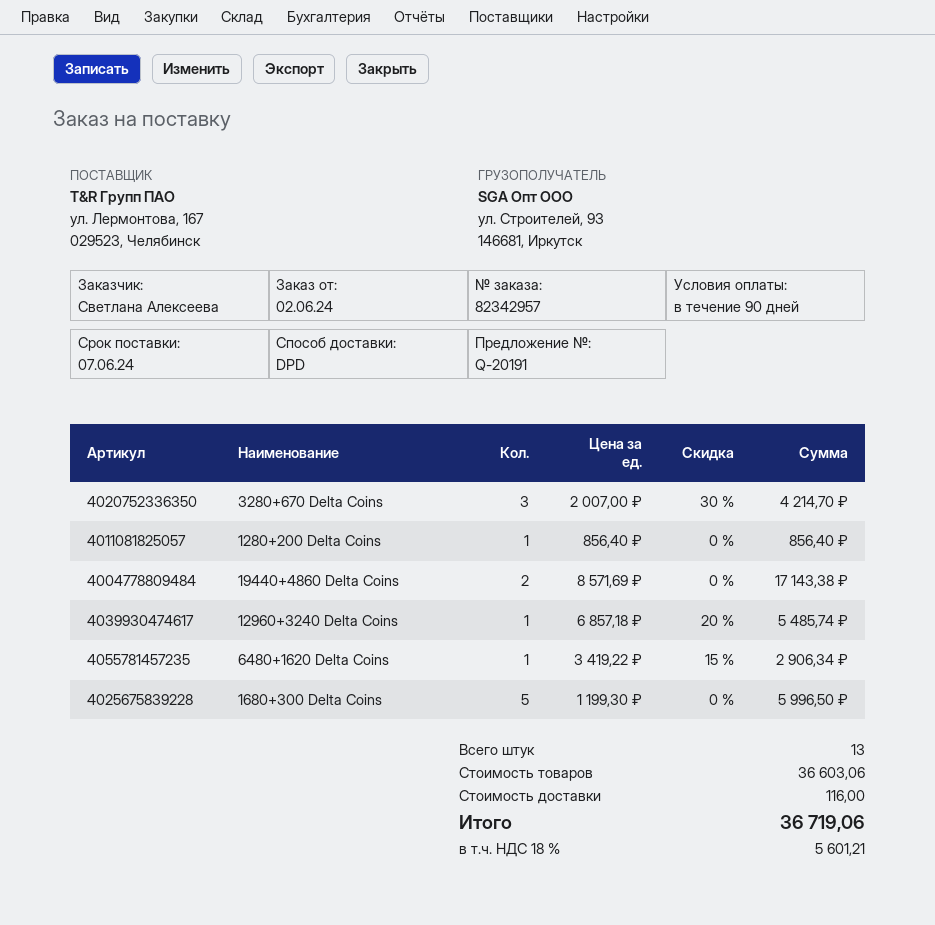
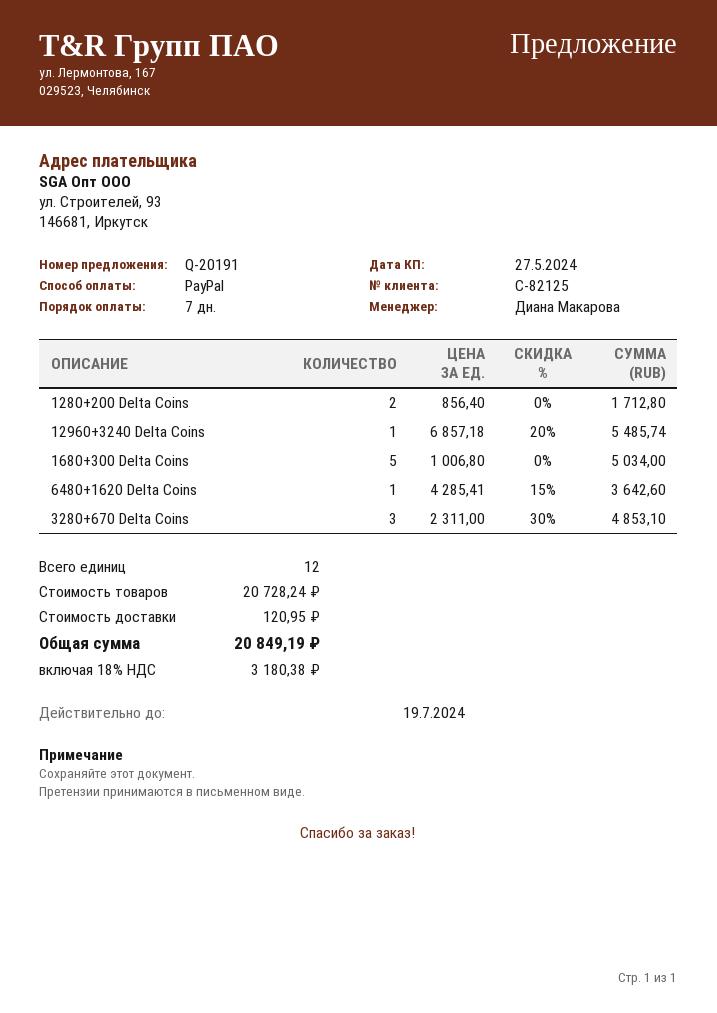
payment terms: 90 days -> 7 days
3280+670 Delta Coins: 3 x 2007.00 - 30% = 4214.70 -> 3 x 2311.00 - 30% = 4853.10
1280+200 Delta Coins: 1 x 856.40 = 856.40 -> 2 x 856.40 = 1712.80
19440+4860 Delta Coins: 2 x 8571.69 = 17143.38 -> none
6480+1620 Delta Coins: 1 x 3419.22 - 15% = 2906.34 -> 1 x 4285.41 - 15% = 3642.60
1680+300 Delta Coins: 5 x 1199.30 = 5996.50 -> 5 x 1006.80 = 5034.00
total quantity: 13 -> 12
subtotal: 36603.06 -> 20728.24
shipping: 116.00 -> 120.95
tax: 18% = 5601.21 -> 18% = 3180.38
total: 36719.06 -> 20849.19

